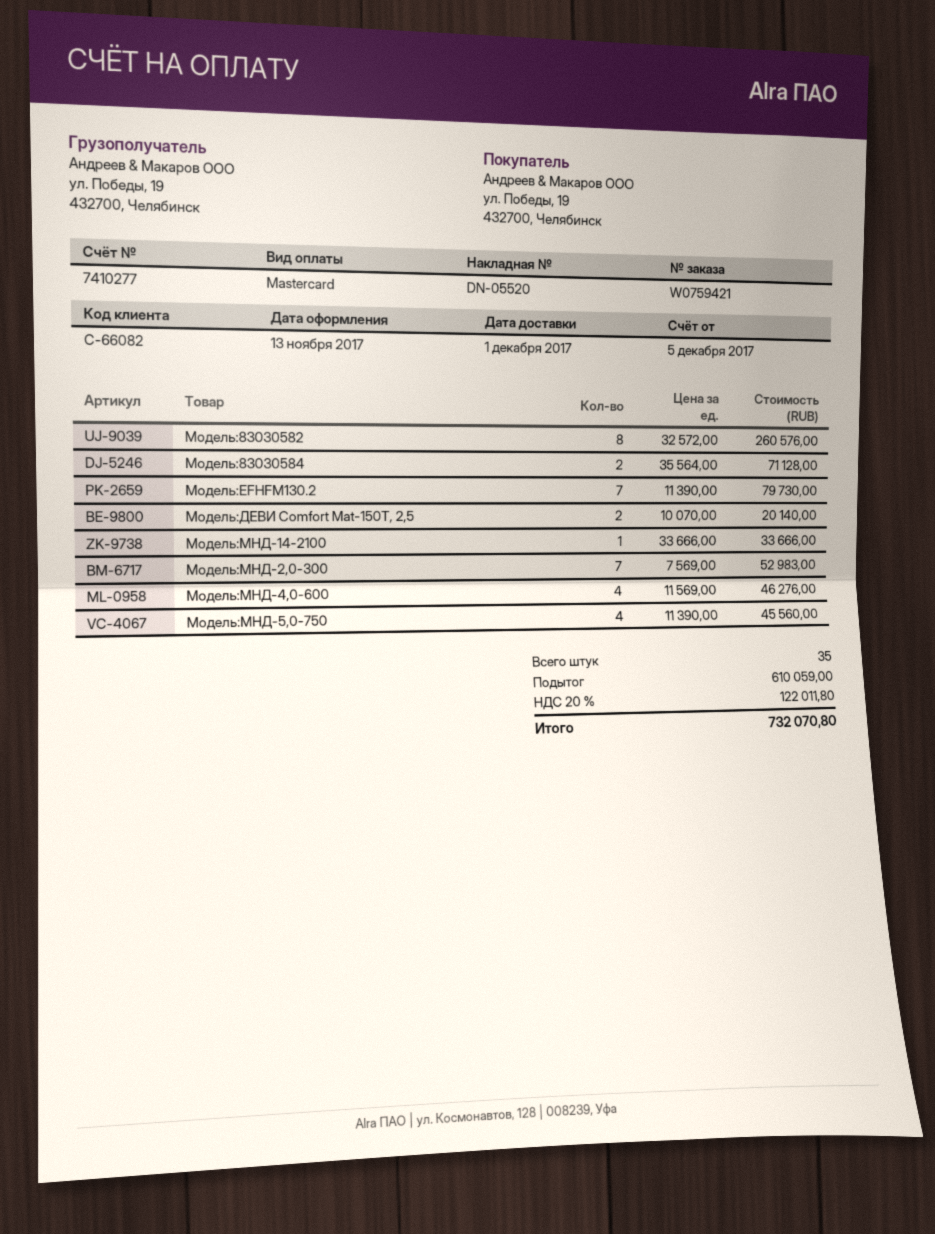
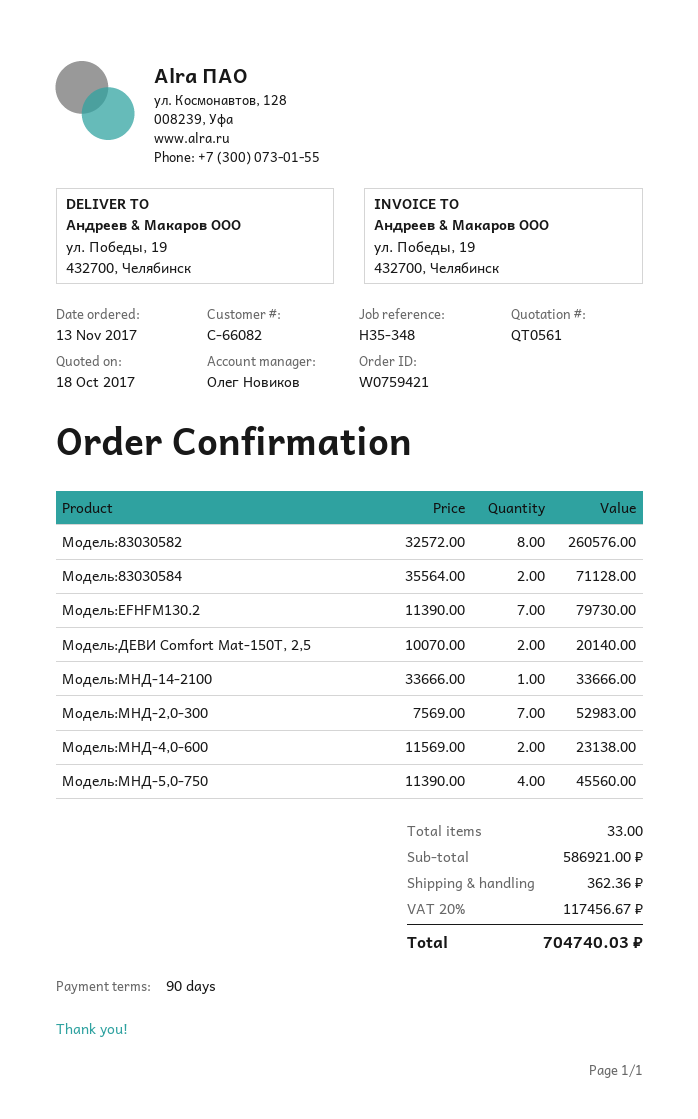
Модель:МНД-4,0-600: 4 x 11569.00 = 46276.00 -> 2 x 11569.00 = 23138.00
total quantity: 35 -> 33
subtotal: 610059.00 -> 586921.00
shipping: none -> 362.36
tax: 20% = 122011.80 -> 20% = 117456.67
total: 732070.80 -> 704740.03

